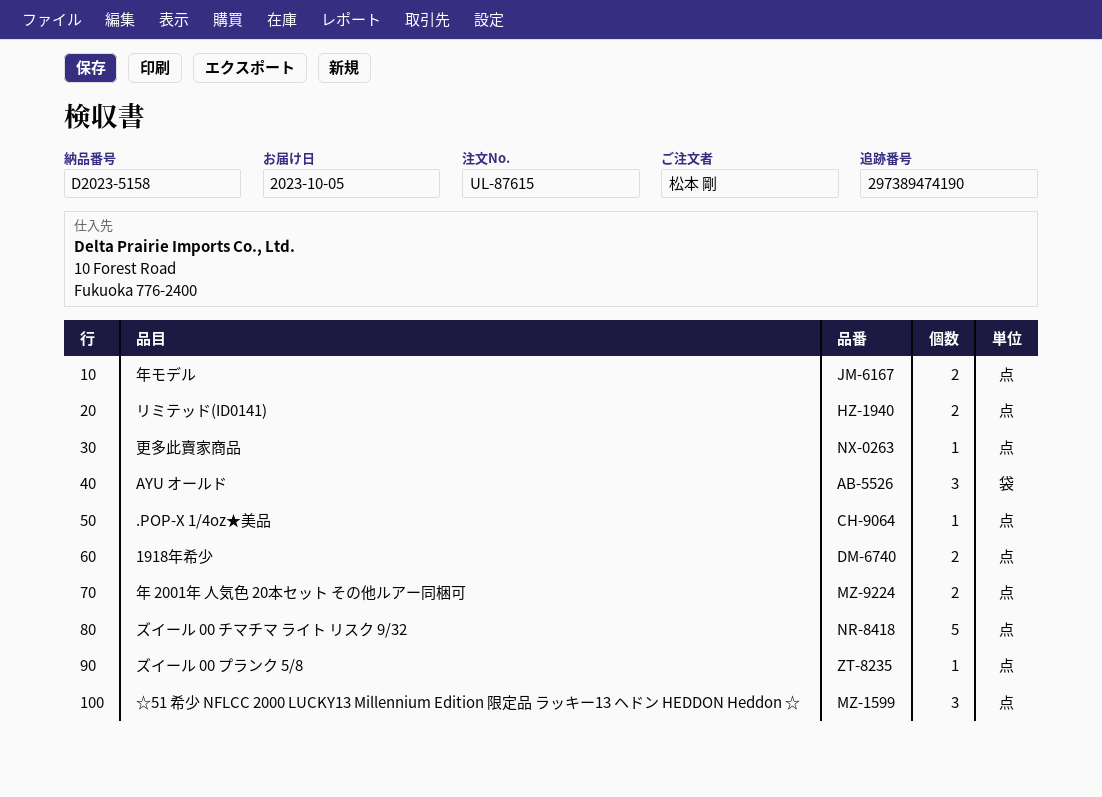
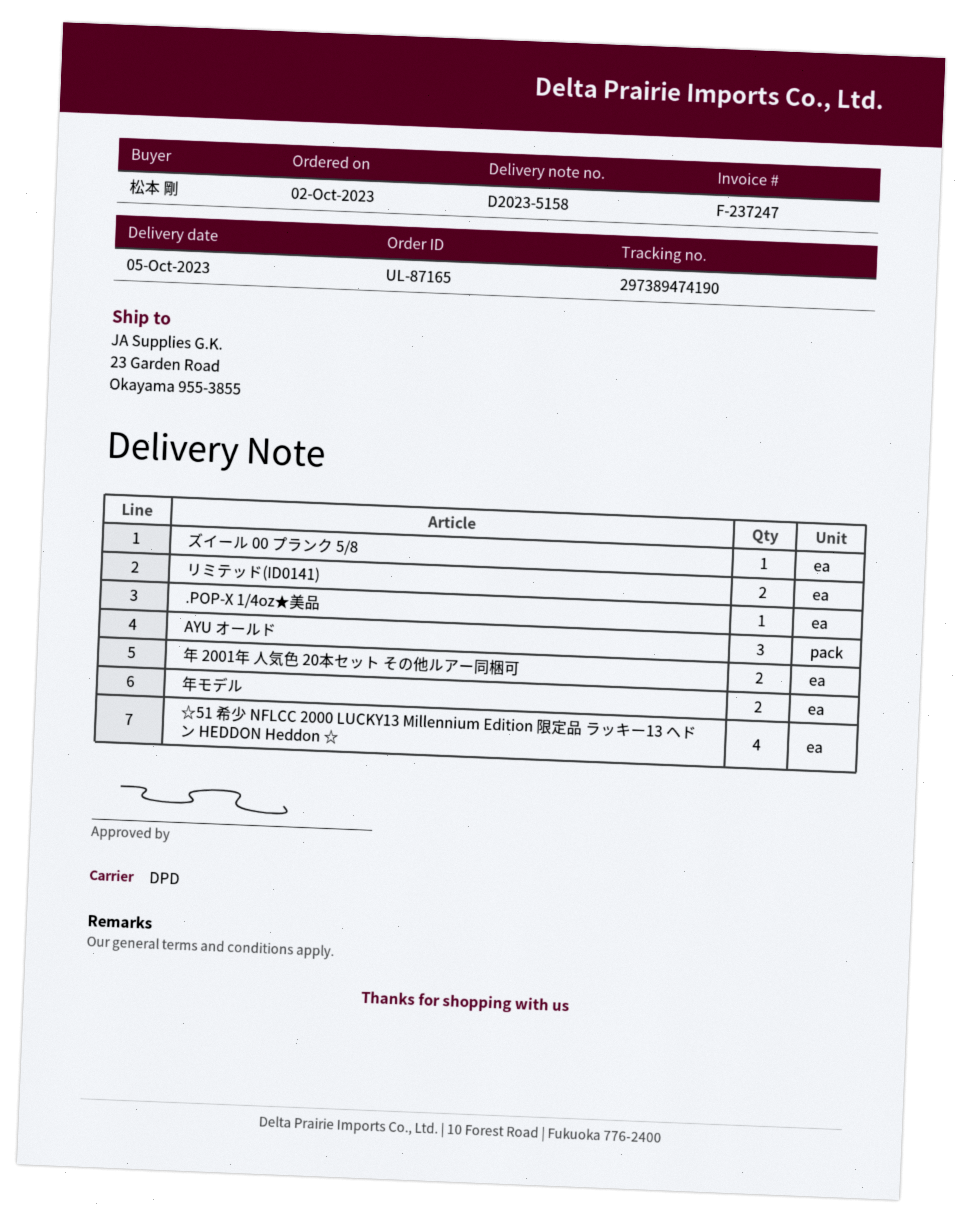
order number: UL-87615 -> UL-87165
更多此賣家商品: 1 -> none
1918年希少: 2 -> none
ズイール 00 チマチマ ライト リスク 9/32: 5 -> none
☆51 希少 NFLCC 2000 LUCKY13 Millennium Edition 限定品 ラッキー13 ヘドン HEDDON Heddon ☆: 3 -> 4

